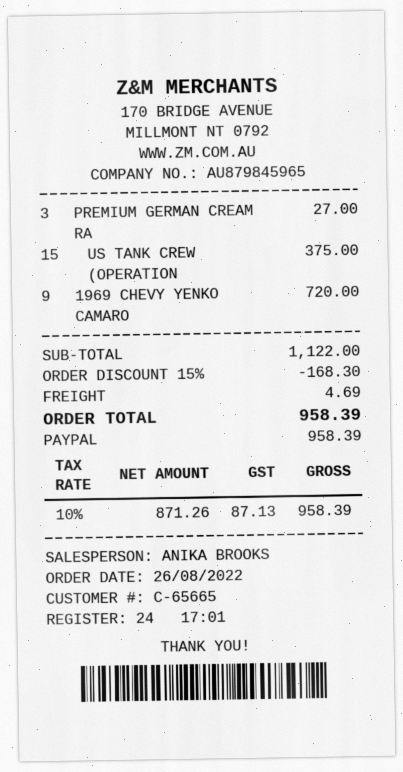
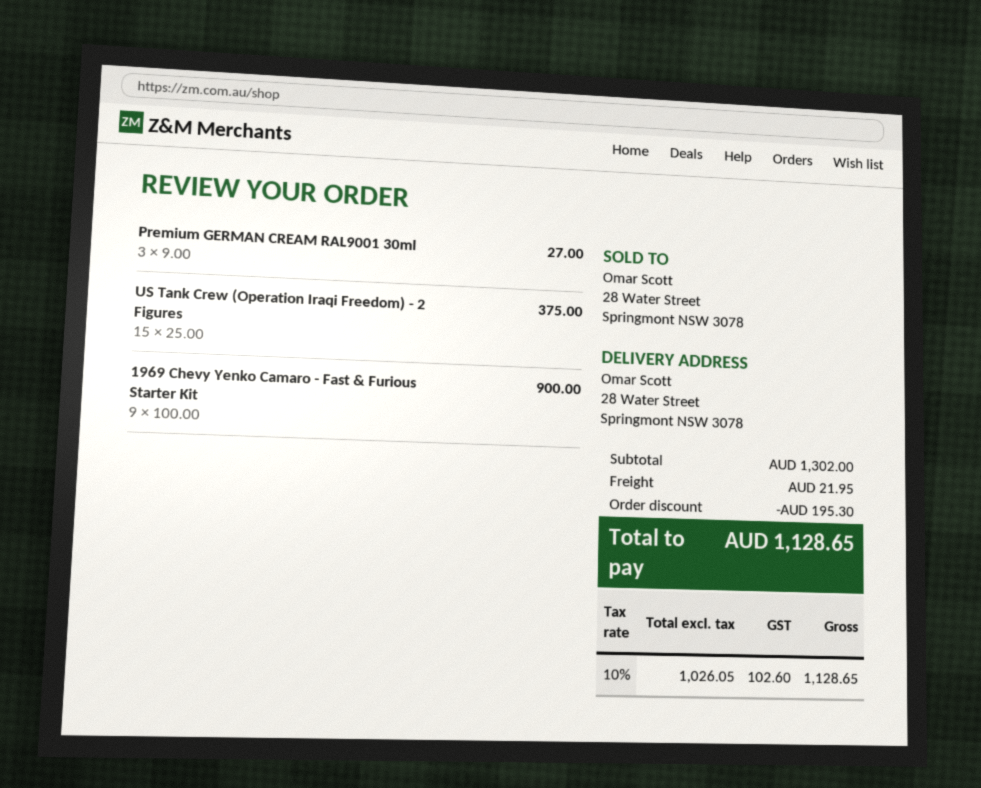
1969 CHEVY YENKO CAMARO: 9 for 720.00 -> 9 for 900.00
subtotal: 1122.00 -> 1302.00
discount: 168.30 -> 195.30
shipping: 4.69 -> 21.95
net: 871.26 -> 1026.05
tax: 10% = 87.13 -> 10% = 102.60
total: 958.39 -> 1128.65

